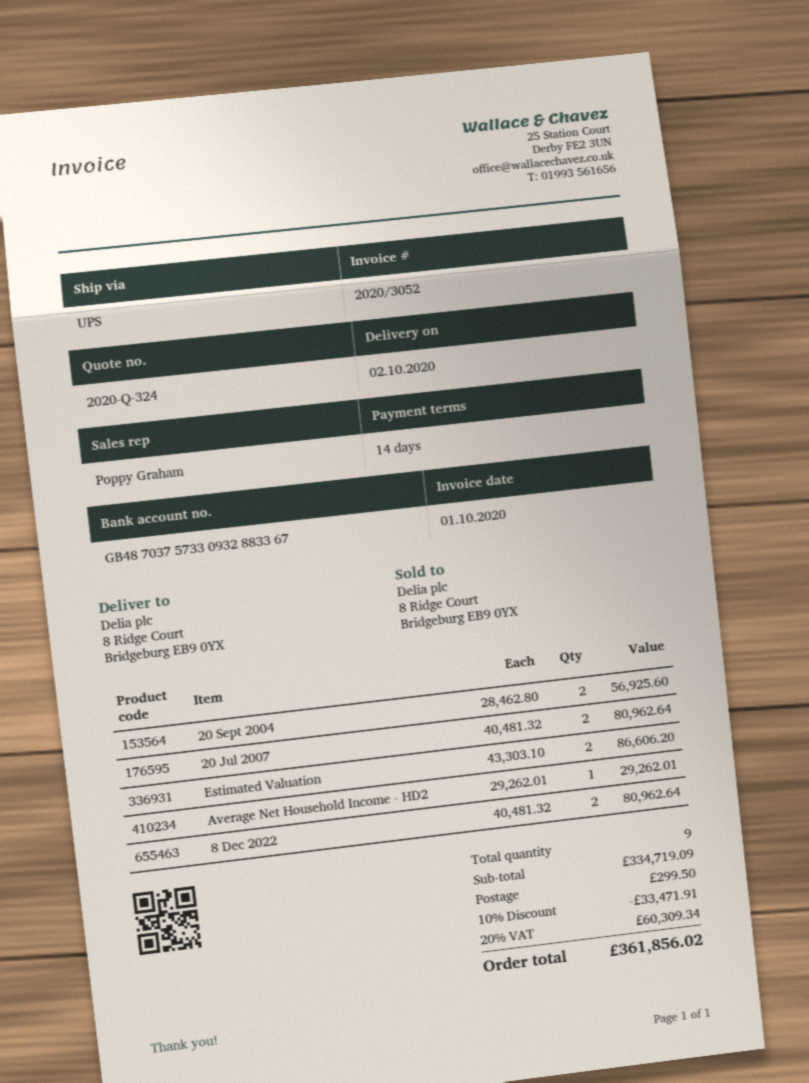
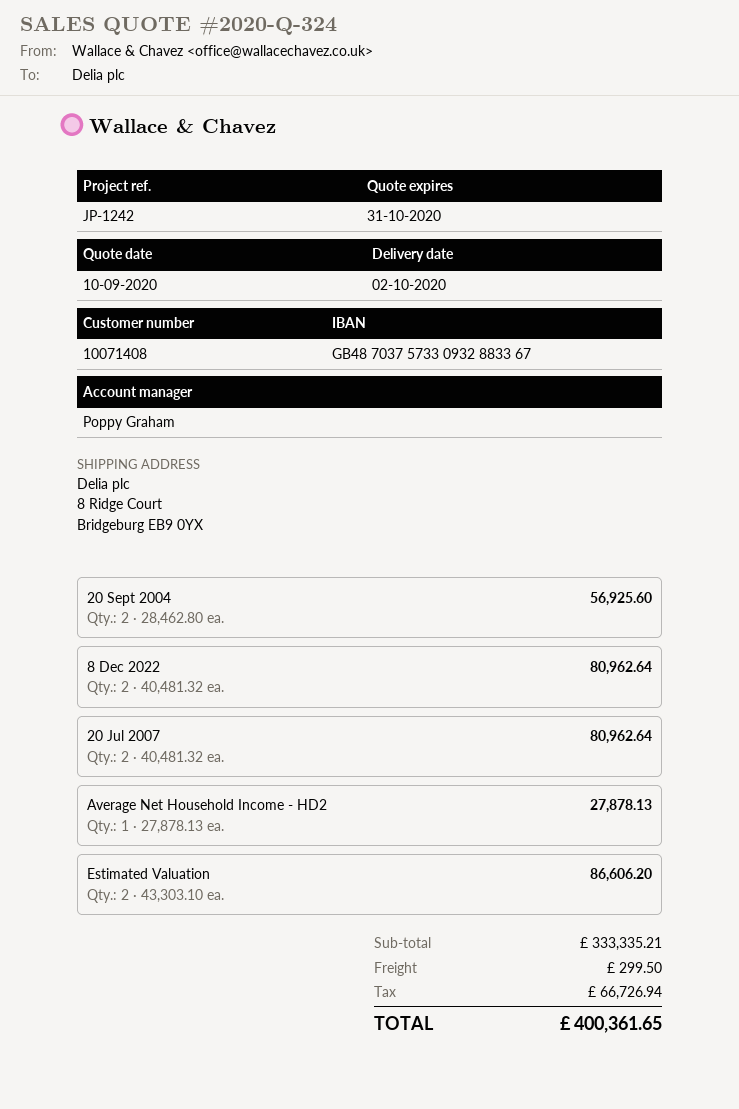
Average Net Household Income - HD2: 1 x 29262.01 = 29262.01 -> 1 x 27878.13 = 27878.13
subtotal: 334719.09 -> 333335.21
discount: 10% = 33471.91 -> none
tax: 60309.34 -> 66726.94
total: 361856.02 -> 400361.65

